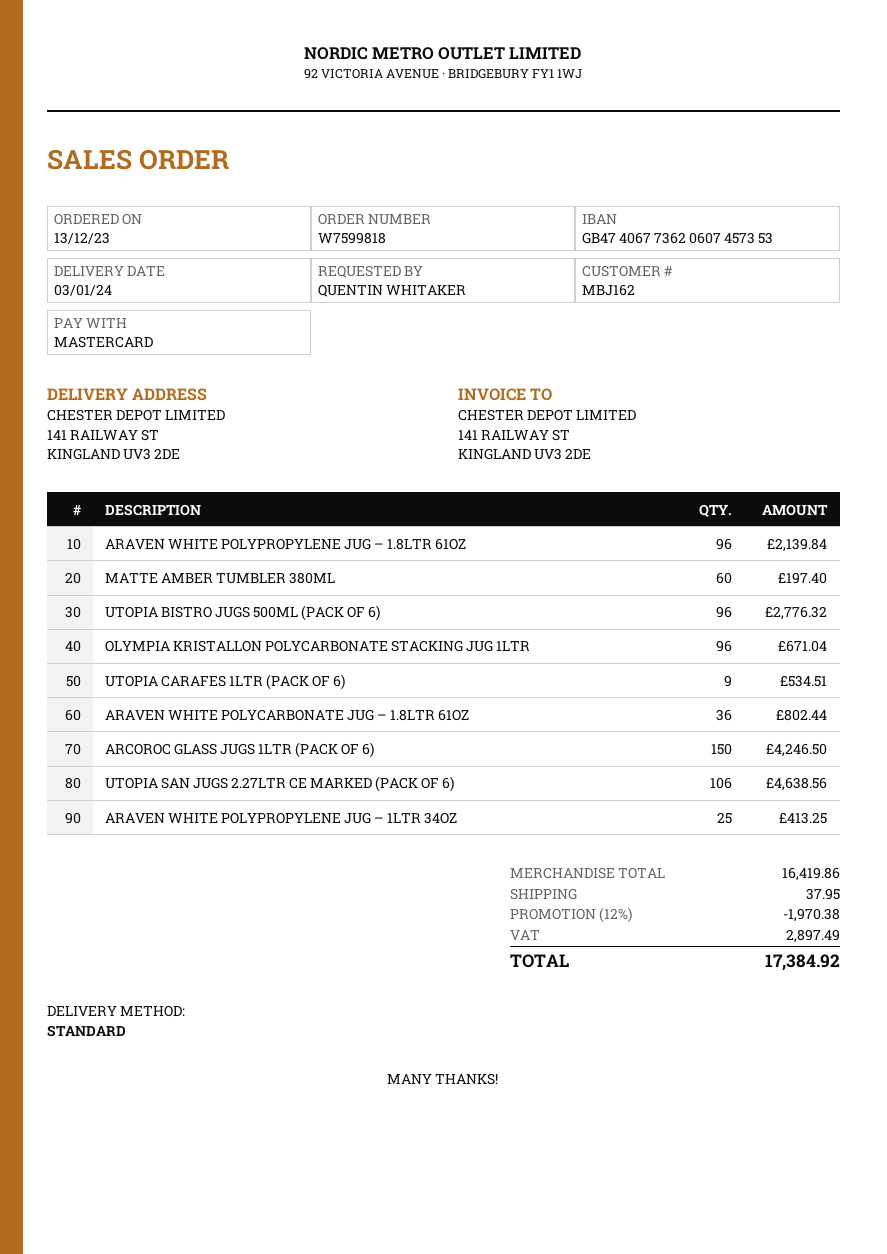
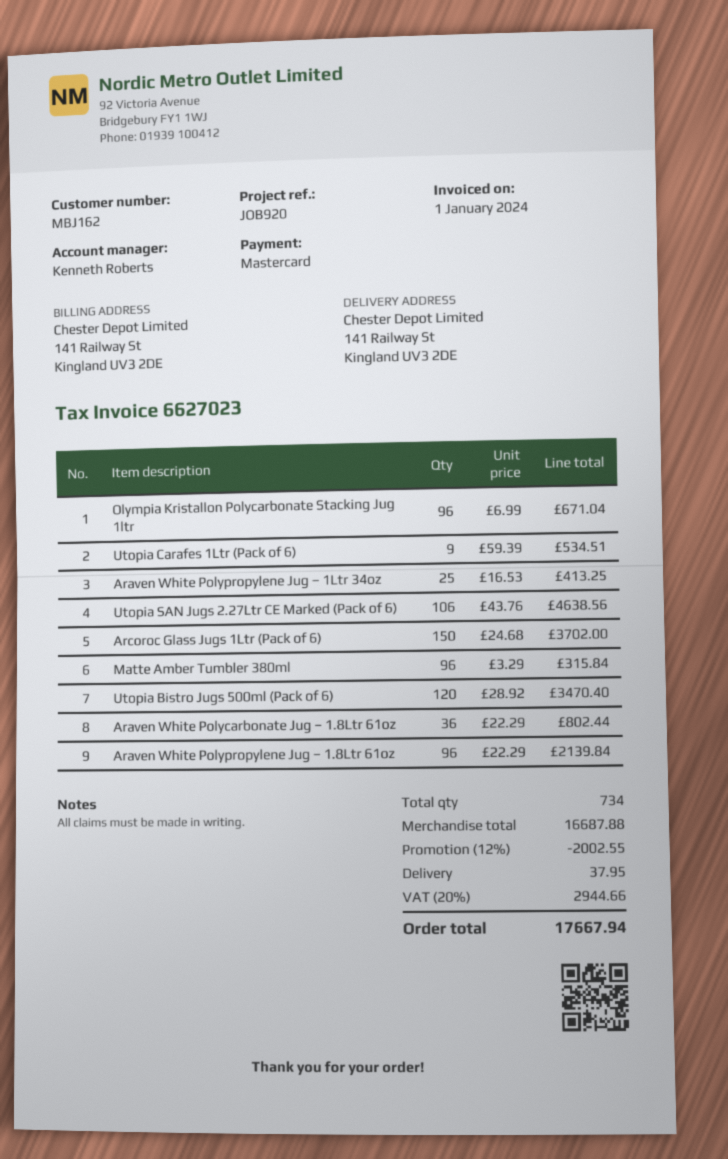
MATTE AMBER TUMBLER 380ML: 60 for 197.40 -> 96 for 315.84
UTOPIA BISTRO JUGS 500ML (PACK OF 6): 96 for 2776.32 -> 120 for 3470.40
ARCOROC GLASS JUGS 1LTR (PACK OF 6): 150 for 4246.50 -> 150 for 3702.00
subtotal: 16419.86 -> 16687.88
discount: 12% = 1970.38 -> 12% = 2002.55
tax: 2897.49 -> 2944.66
total: 17384.92 -> 17667.94

